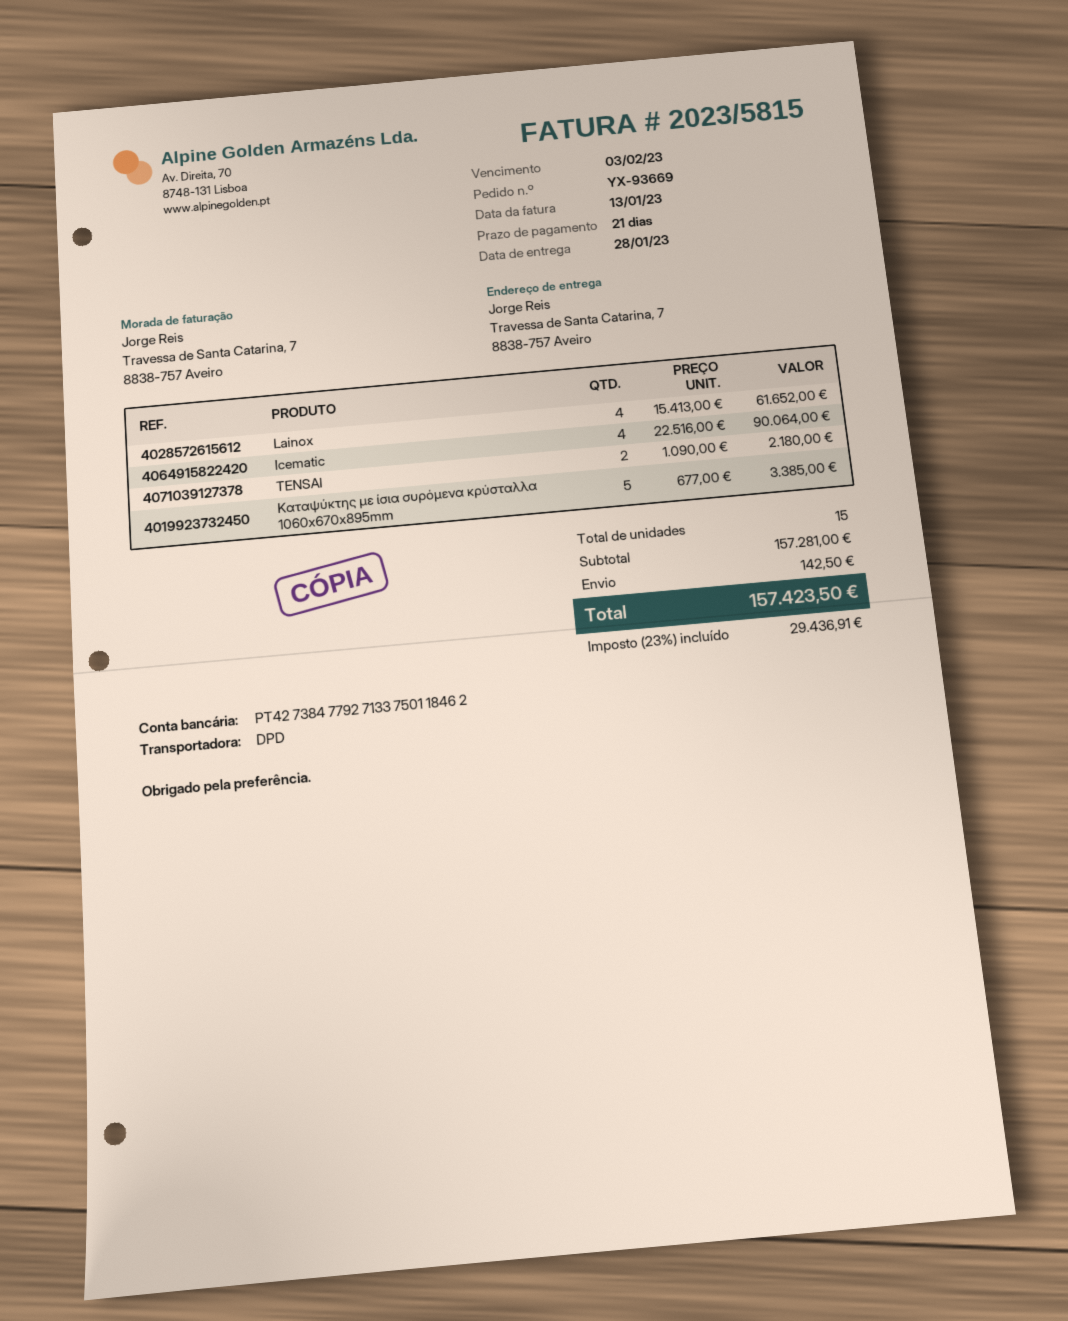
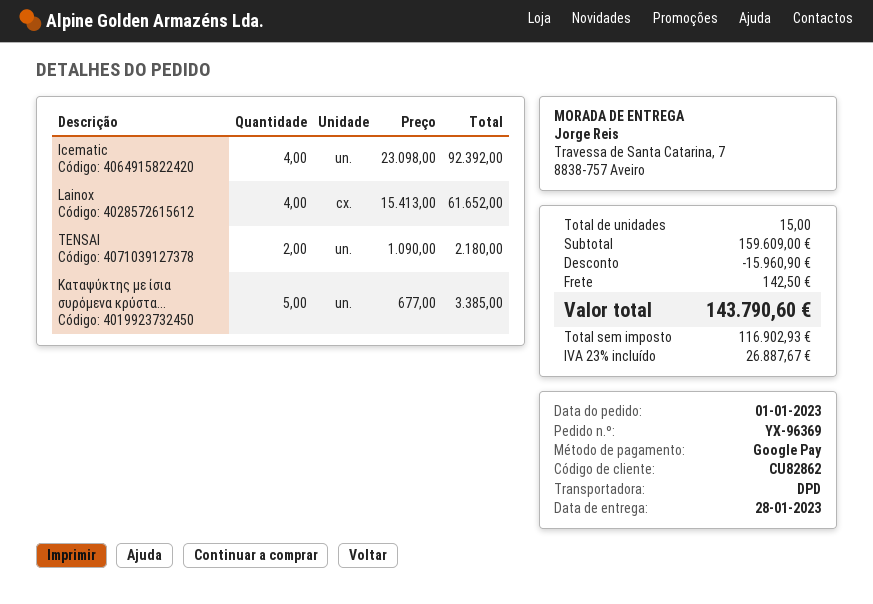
order number: YX-93669 -> YX-96369
Icematic: 4 x 22516.00 = 90064.00 -> 4 x 23098.00 = 92392.00
subtotal: 157281.00 -> 159609.00
discount: none -> 15960.90
tax: 23% = 29436.91 -> 23% = 26887.67
total: 157423.50 -> 143790.60

